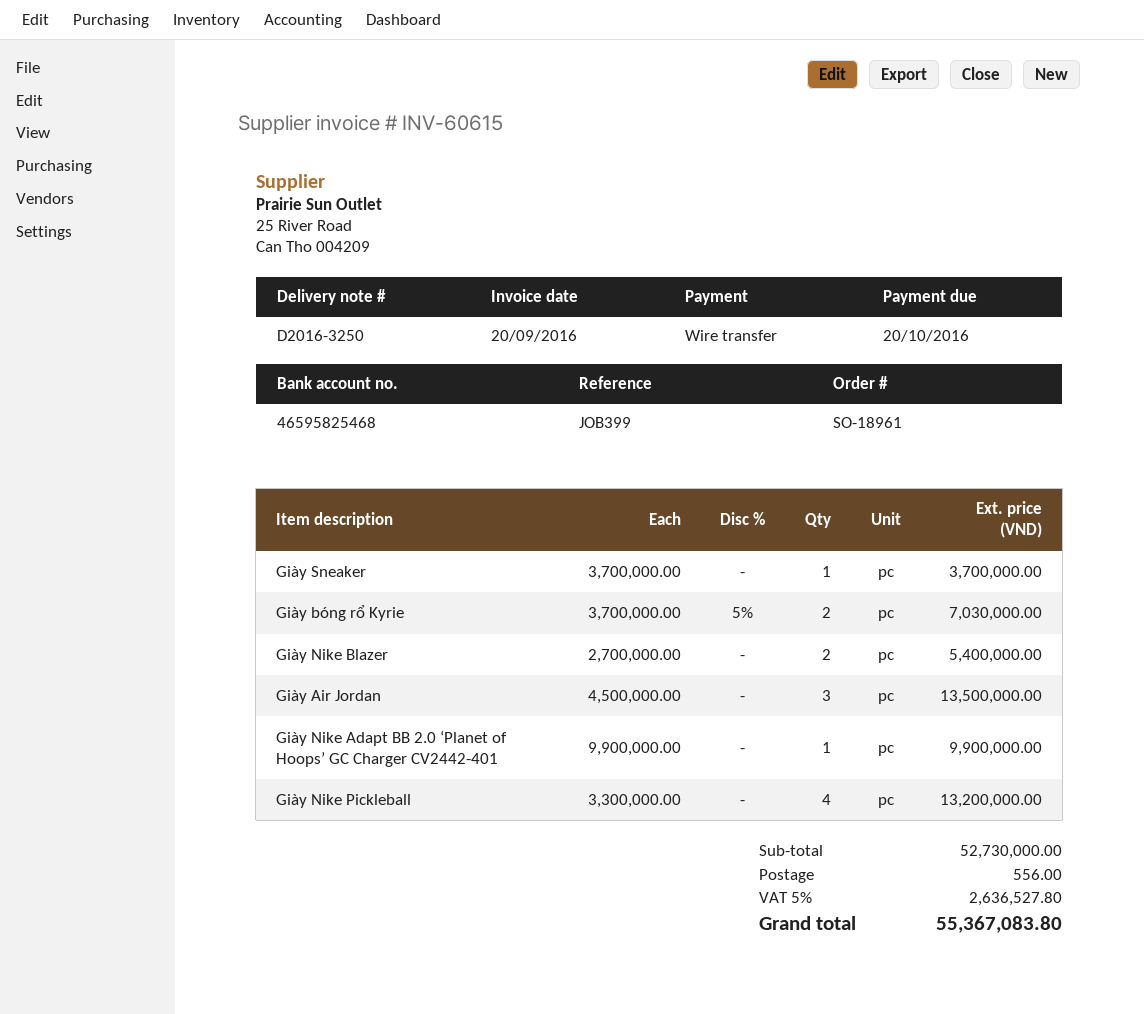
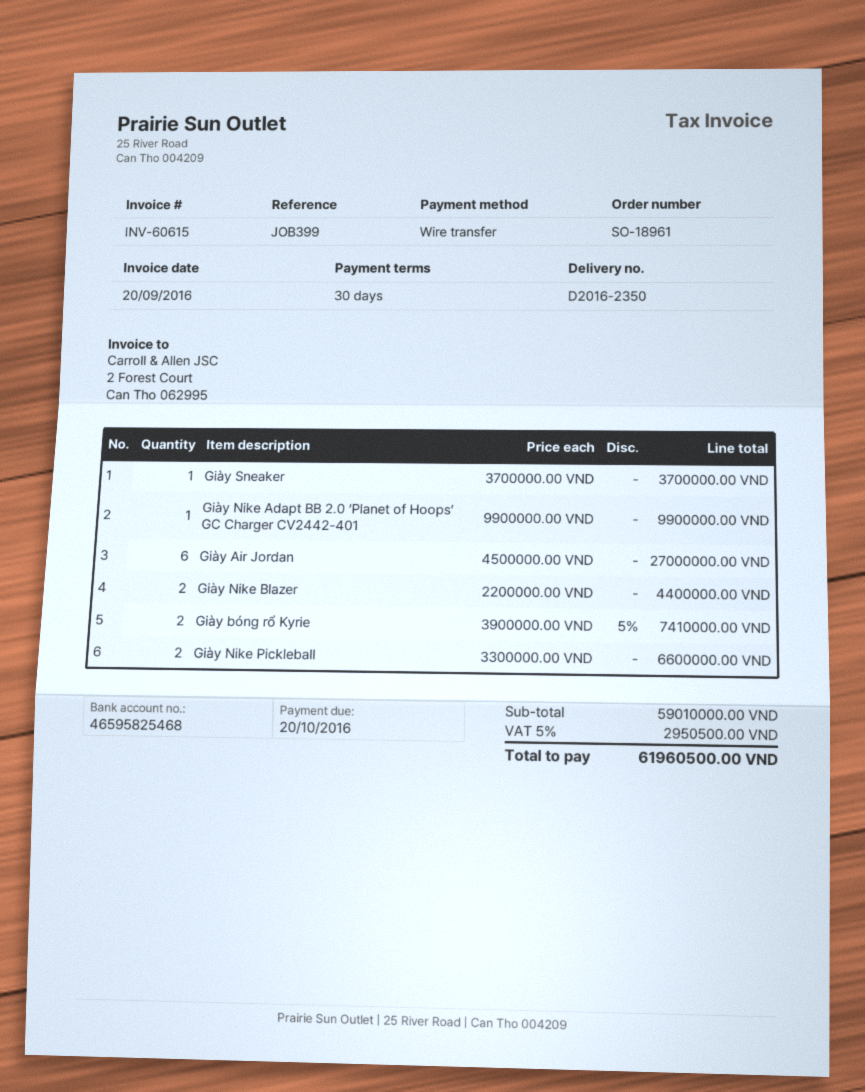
delivery note number: D2016-3250 -> D2016-2350
Giày bóng rổ Kyrie: 2 x 3700000.00 - 5% = 7030000.00 -> 2 x 3900000.00 - 5% = 7410000.00
Giày Nike Blazer: 2 x 2700000.00 = 5400000.00 -> 2 x 2200000.00 = 4400000.00
Giày Air Jordan: 3 x 4500000.00 = 13500000.00 -> 6 x 4500000.00 = 27000000.00
Giày Nike Pickleball: 4 x 3300000.00 = 13200000.00 -> 2 x 3300000.00 = 6600000.00
subtotal: 52730000.00 -> 59010000.00
shipping: 556.00 -> none
tax: 5% = 2636527.80 -> 5% = 2950500.00
total: 55367083.80 -> 61960500.00

